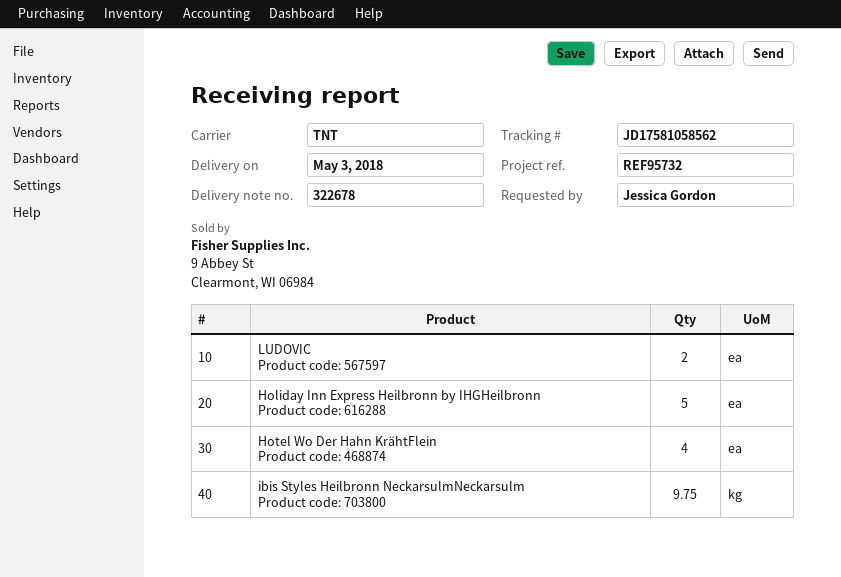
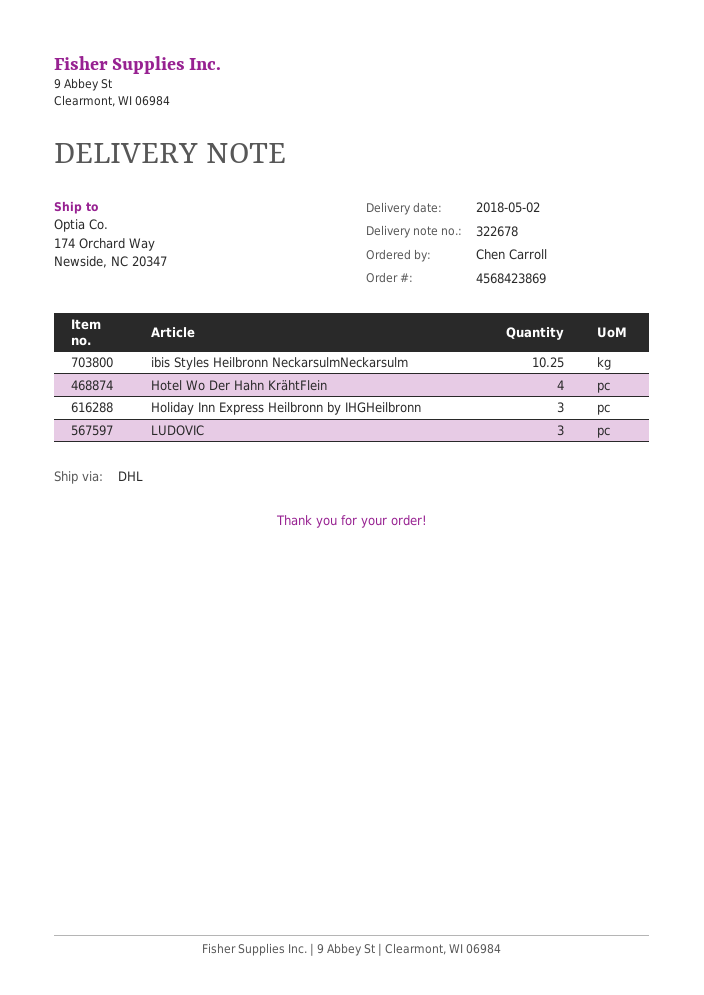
delivery date: 2018-05-03 -> 2018-05-02
ordered by: Jessica Gordon -> Chen Carroll
shipping method: TNT -> DHL
LUDOVIC: 2 -> 3
Holiday Inn Express Heilbronn by IHGHeilbronn: 5 -> 3
ibis Styles Heilbronn NeckarsulmNeckarsulm: 9.75 -> 10.25

